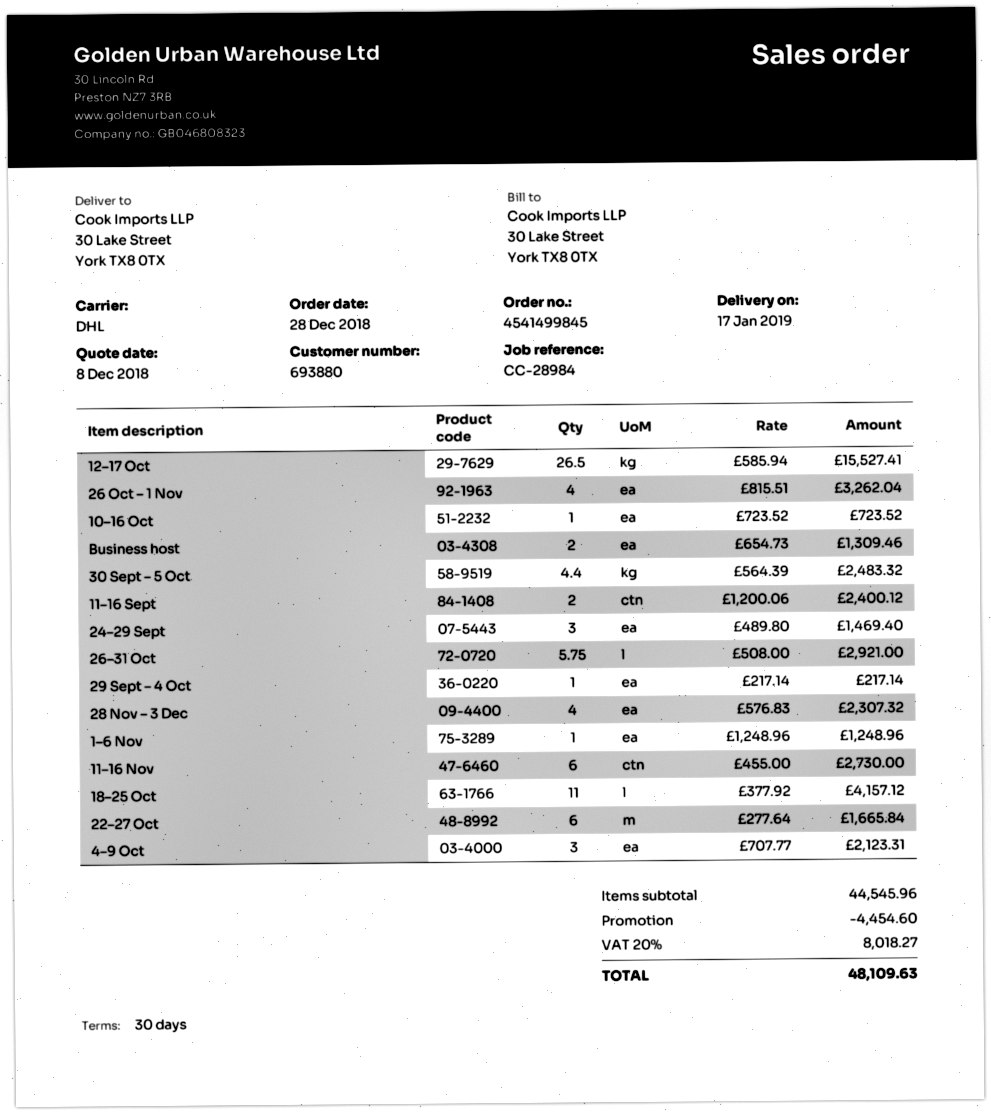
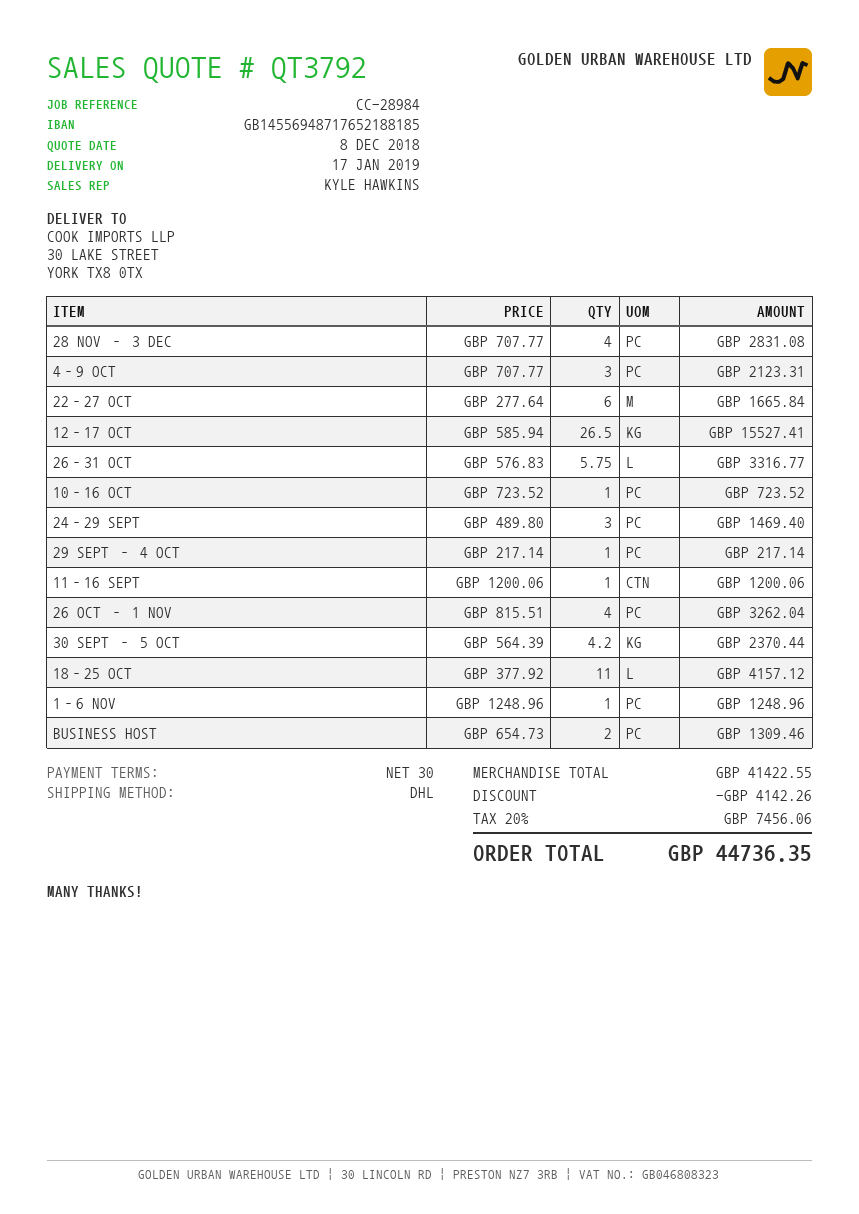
30 Sept – 5 Oct: 4.4 x 564.39 = 2483.32 -> 4.2 x 564.39 = 2370.44
11–16 Sept: 2 x 1200.06 = 2400.12 -> 1 x 1200.06 = 1200.06
26–31 Oct: 5.75 x 508.00 = 2921.00 -> 5.75 x 576.83 = 3316.77
28 Nov – 3 Dec: 4 x 576.83 = 2307.32 -> 4 x 707.77 = 2831.08
11–16 Nov: 6 x 455.00 = 2730.00 -> none
subtotal: 44545.96 -> 41422.55
discount: 4454.60 -> 4142.26
tax: 20% = 8018.27 -> 20% = 7456.06
total: 48109.63 -> 44736.35

